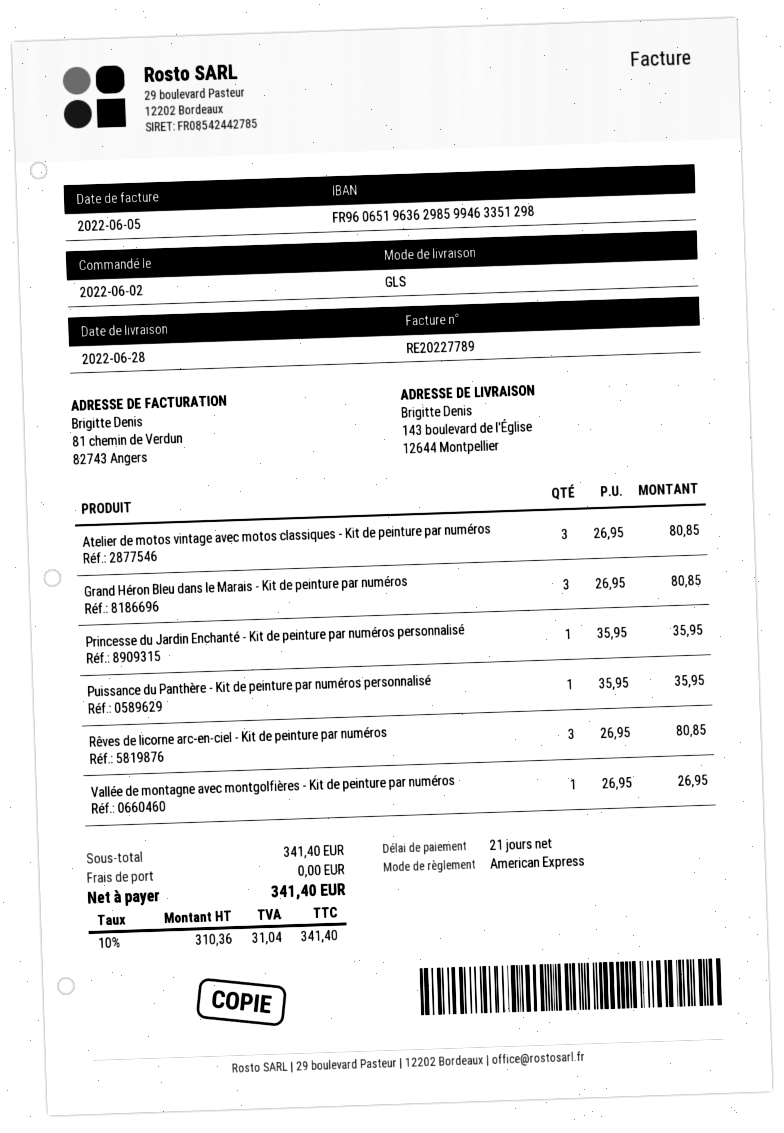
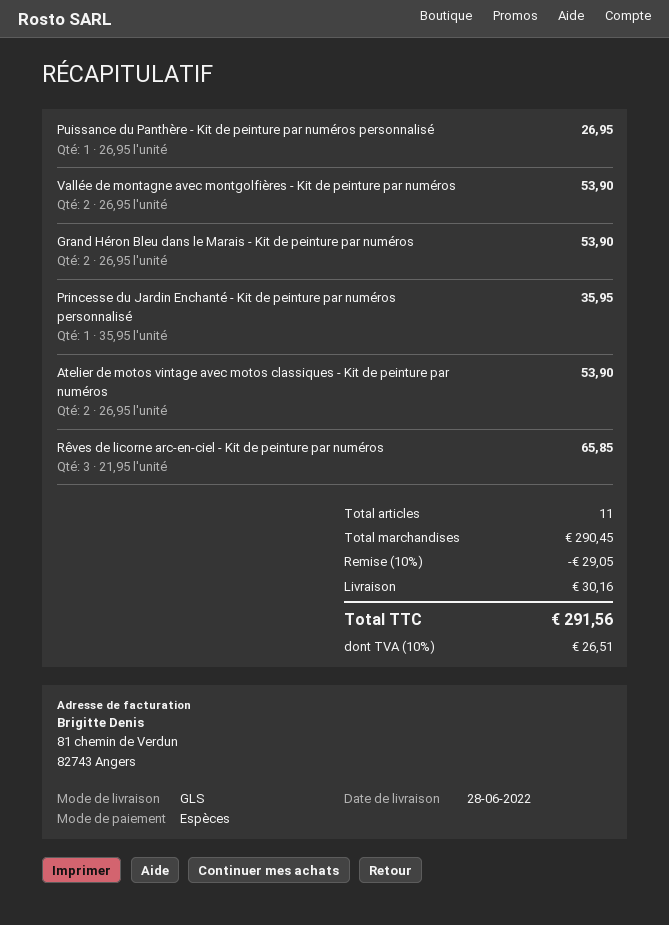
payment method: American Express -> cash
Atelier de motos vintage avec motos classiques - Kit de peinture par numéros: 3 x 26.95 = 80.85 -> 2 x 26.95 = 53.90
Grand Héron Bleu dans le Marais - Kit de peinture par numéros: 3 x 26.95 = 80.85 -> 2 x 26.95 = 53.90
Puissance du Panthère - Kit de peinture par numéros personnalisé: 1 x 35.95 = 35.95 -> 1 x 26.95 = 26.95
Rêves de licorne arc-en-ciel - Kit de peinture par numéros: 3 x 26.95 = 80.85 -> 3 x 21.95 = 65.85
Vallée de montagne avec montgolfières - Kit de peinture par numéros: 1 x 26.95 = 26.95 -> 2 x 26.95 = 53.90
subtotal: 341.40 -> 290.45
discount: none -> 10% = 29.05
shipping: 0.00 -> 30.16
tax: 10% = 31.04 -> 10% = 26.51
total: 341.40 -> 291.56

